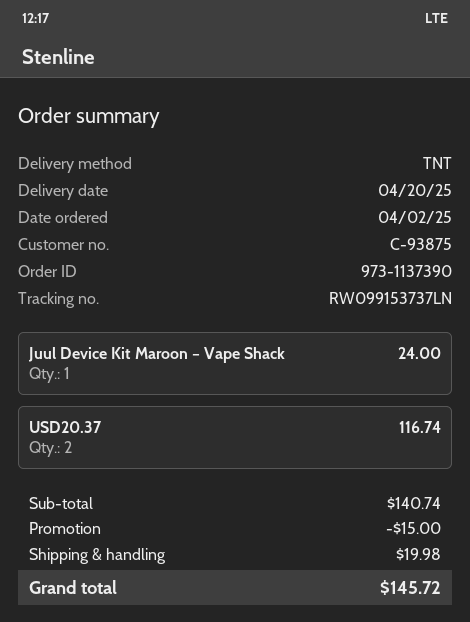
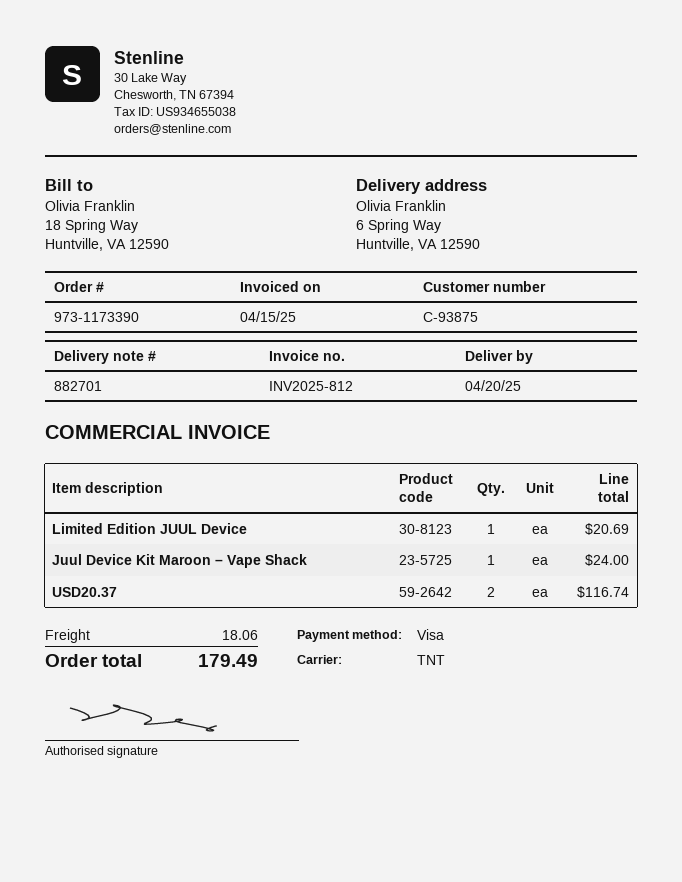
order number: 973-1137390 -> 973-1173390
Limited Edition JUUL Device: none -> 1 for 20.69
discount: 15.00 -> none
shipping: 19.98 -> 18.06
total: 145.72 -> 179.49

